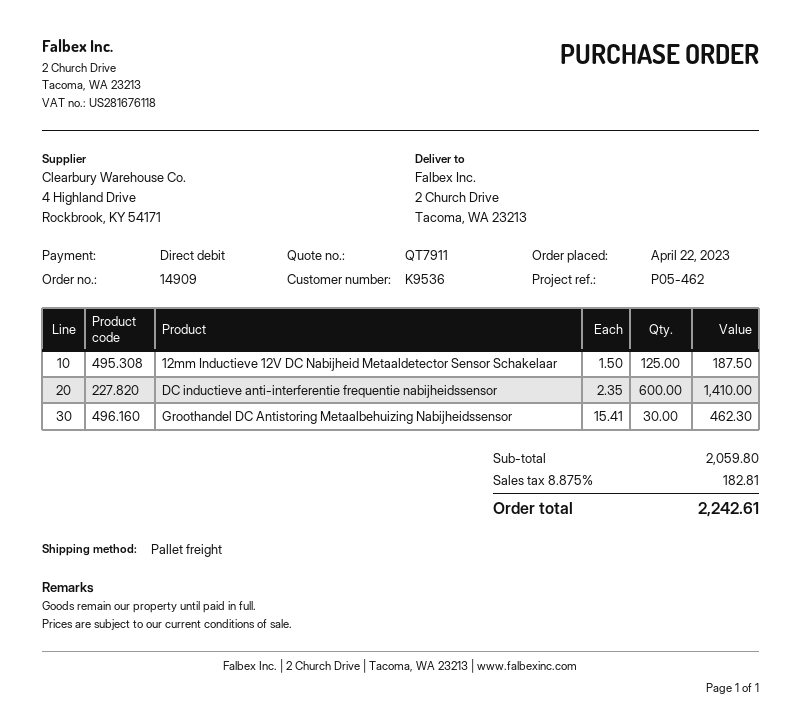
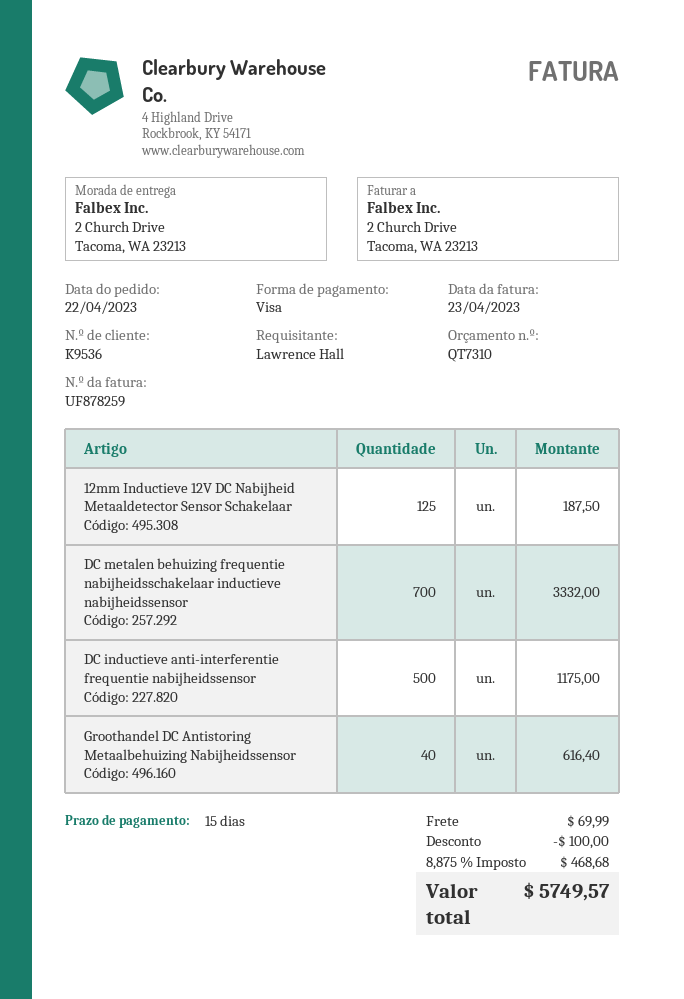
quote number: QT7911 -> QT7310
payment method: direct debit -> Visa
DC inductieve anti-interferentie frequentie nabijheidssensor: 600 for 1410.00 -> 500 for 1175.00
Groothandel DC Antistoring Metaalbehuizing Nabijheidssensor: 30 for 462.30 -> 40 for 616.40
DC metalen behuizing frequentie nabijheidsschakelaar inductieve nabijheidssensor: none -> 700 for 3332.00
discount: none -> 100.00
shipping: none -> 69.99
tax: 8.875% = 182.81 -> 8.875% = 468.68
total: 2242.61 -> 5749.57

